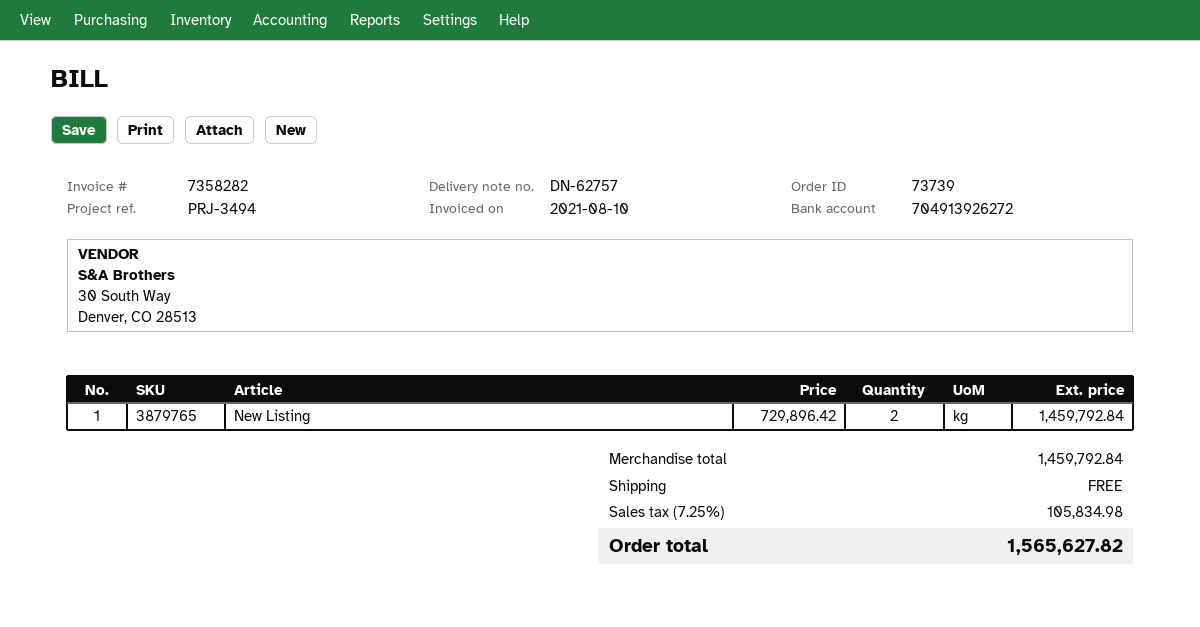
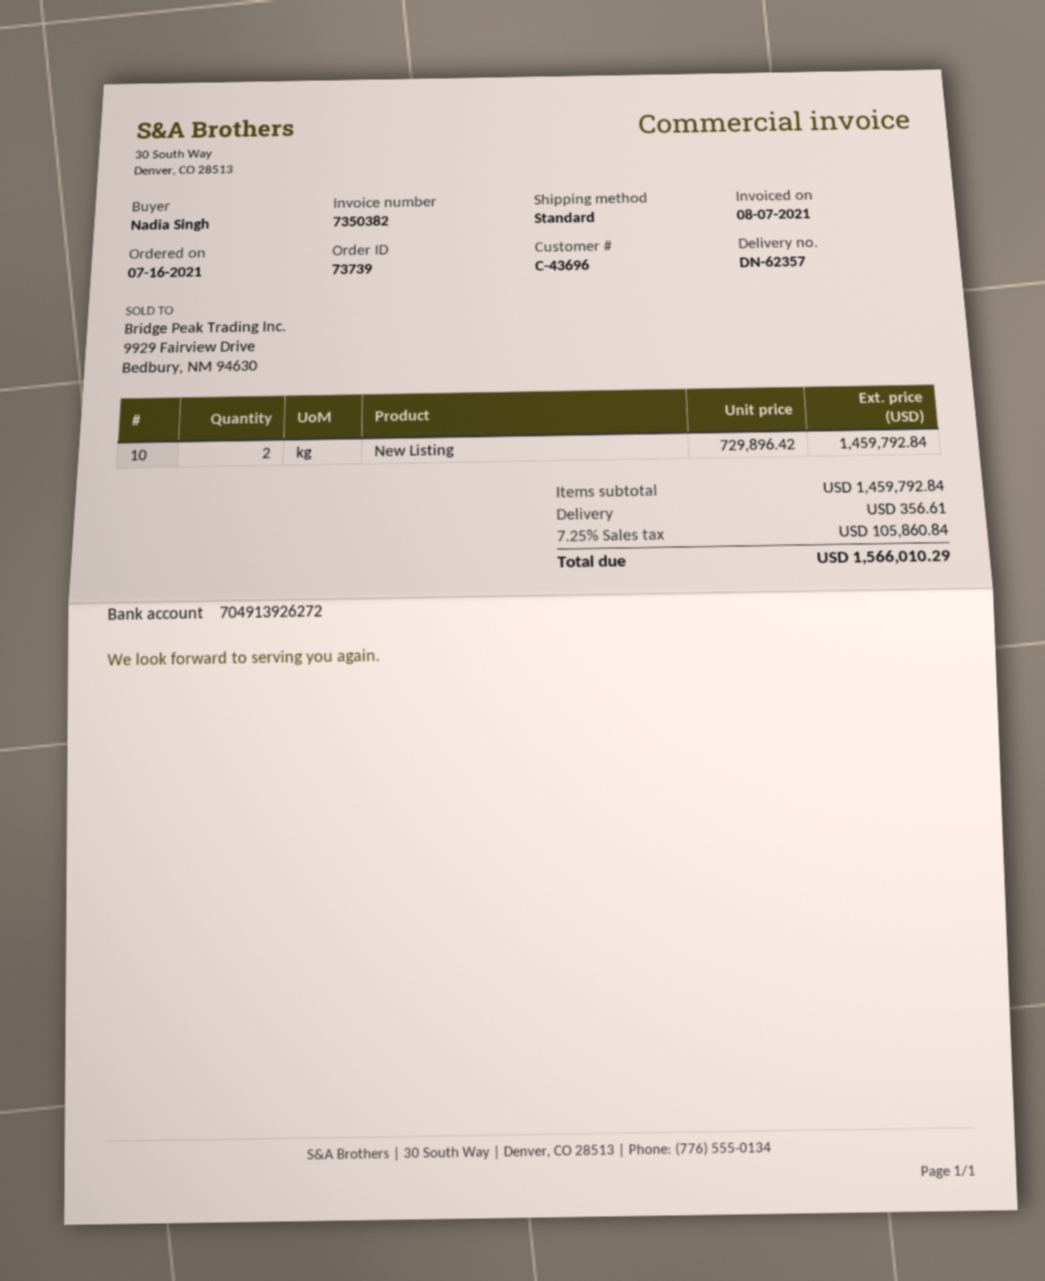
delivery note number: DN-62757 -> DN-62357
invoice number: 7358282 -> 7350382
invoice date: 2021-08-10 -> 2021-08-07
shipping: 0.00 -> 356.61
tax: 7.25% = 105834.98 -> 7.25% = 105860.84
total: 1565627.82 -> 1566010.29

